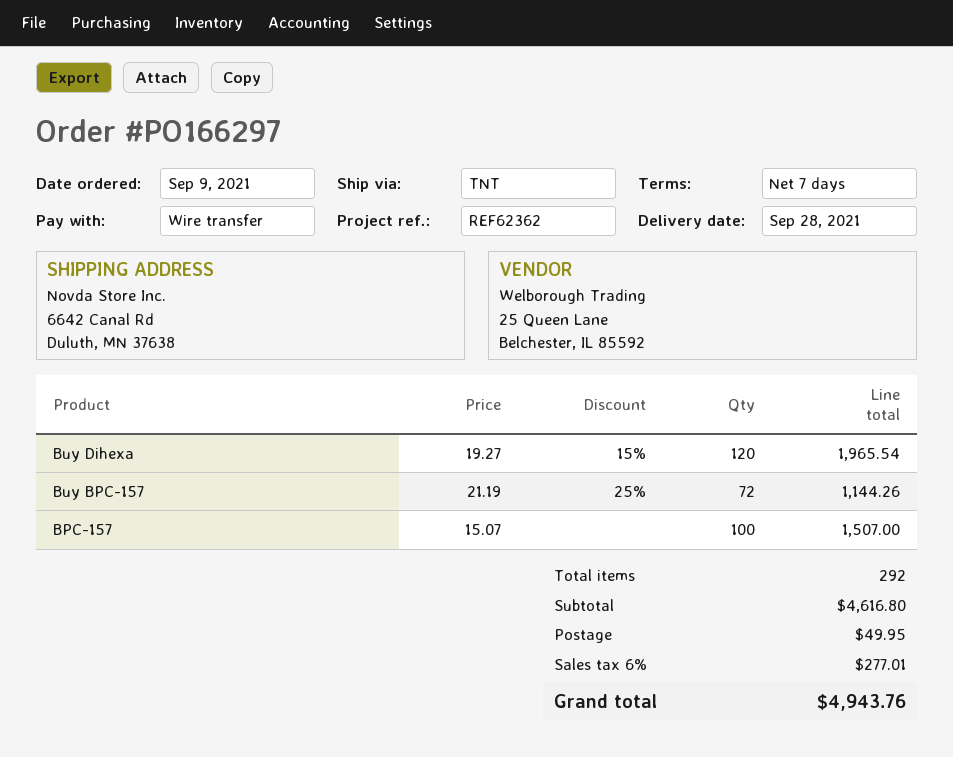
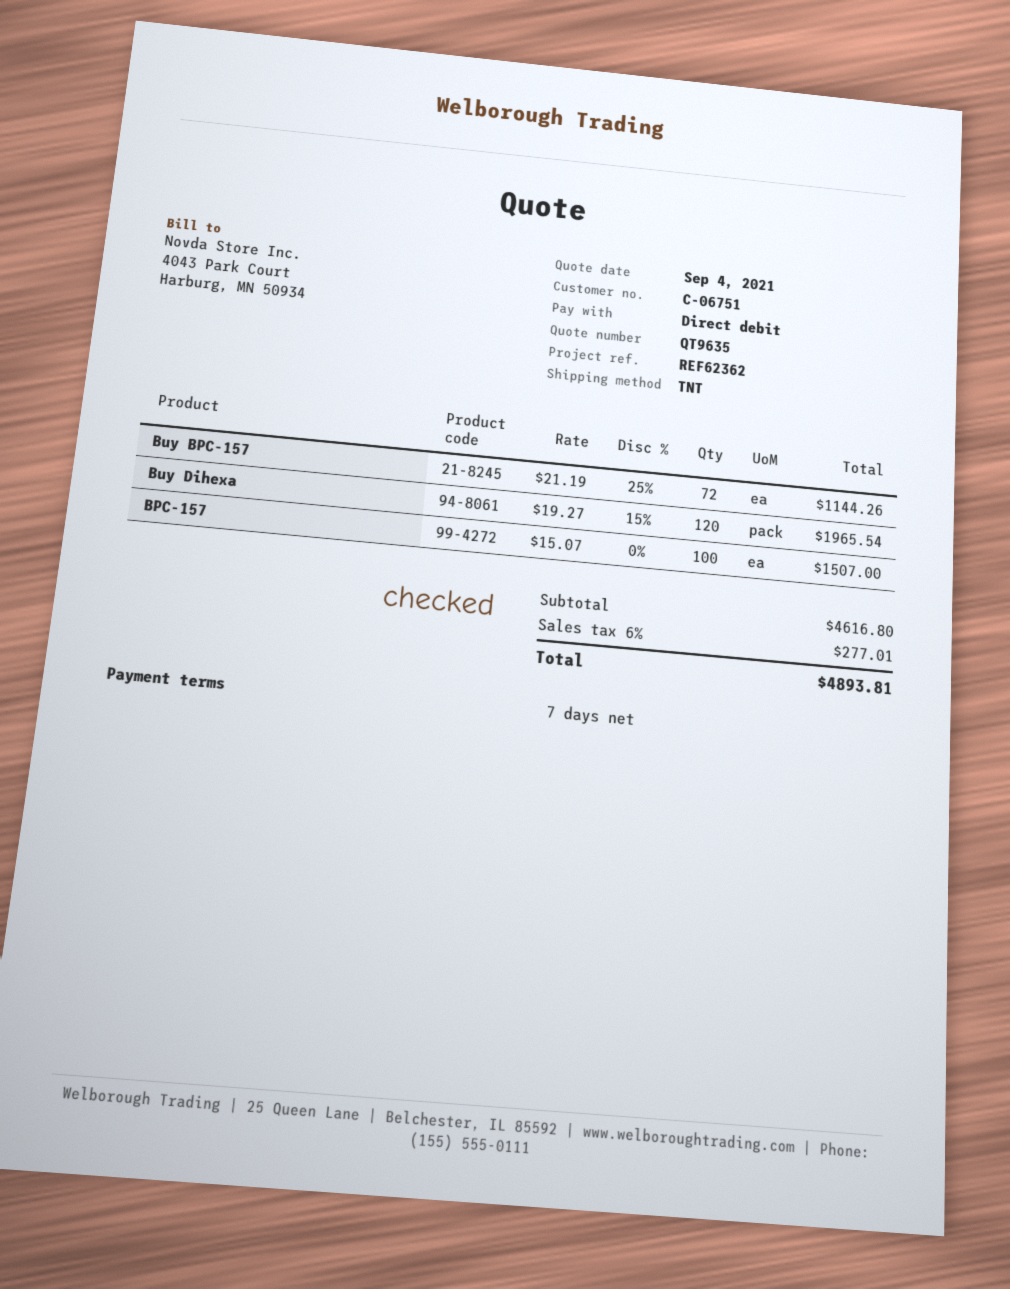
payment method: bank transfer -> direct debit
shipping: 49.95 -> none
total: 4943.76 -> 4893.81

